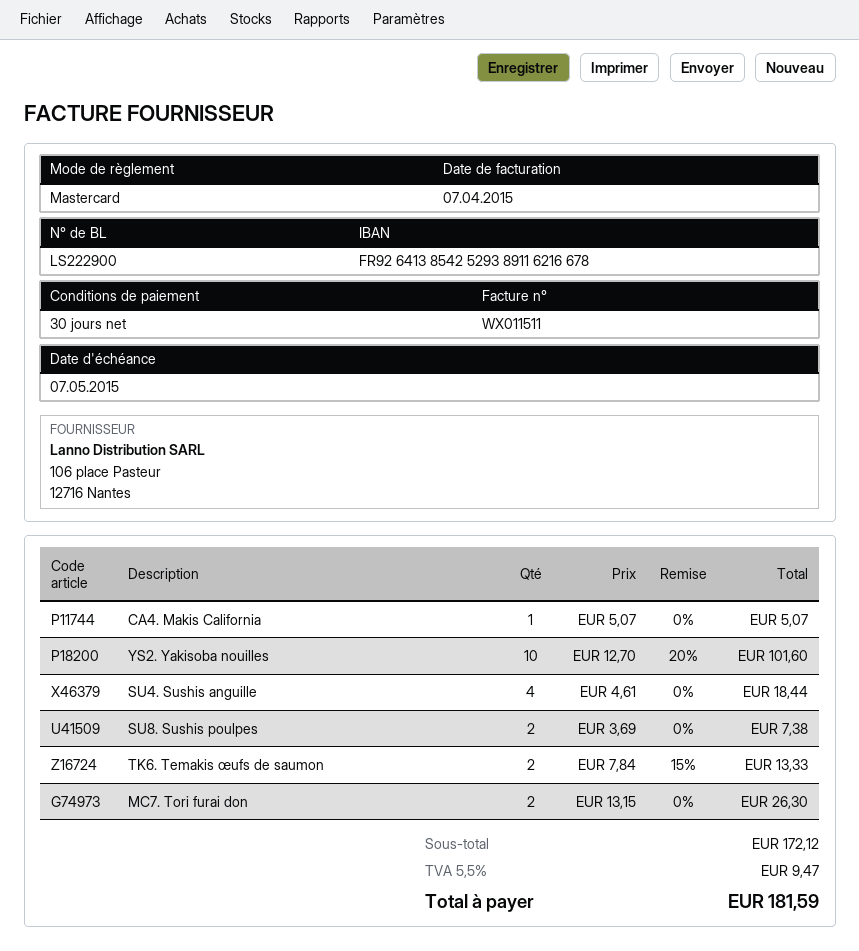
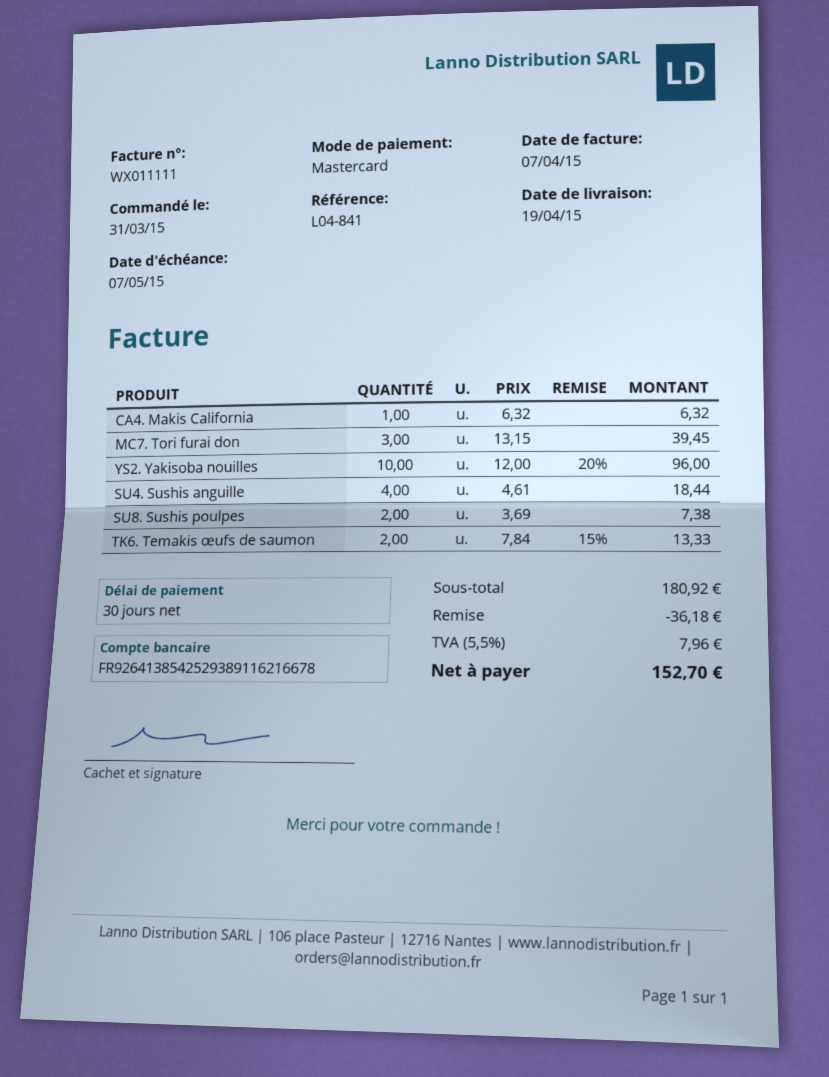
invoice number: WX011511 -> WX011111
CA4. Makis California: 1 x 5.07 = 5.07 -> 1 x 6.32 = 6.32
YS2. Yakisoba nouilles: 10 x 12.70 - 20% = 101.60 -> 10 x 12.00 - 20% = 96.00
MC7. Tori furai don: 2 x 13.15 = 26.30 -> 3 x 13.15 = 39.45
subtotal: 172.12 -> 180.92
discount: none -> 36.18
tax: 5.5% = 9.47 -> 5.5% = 7.96
total: 181.59 -> 152.70

